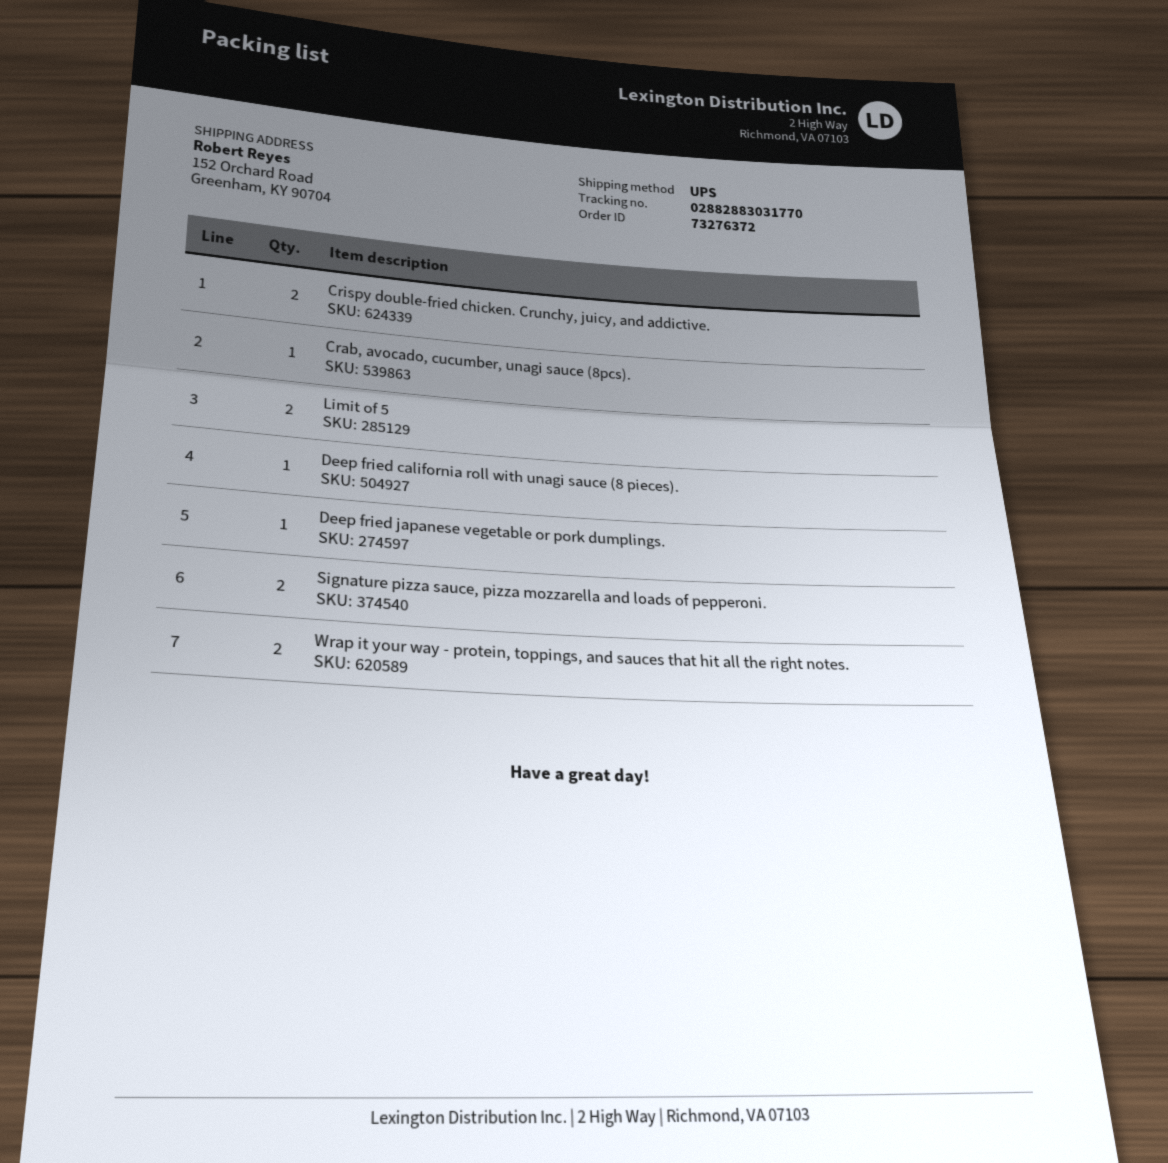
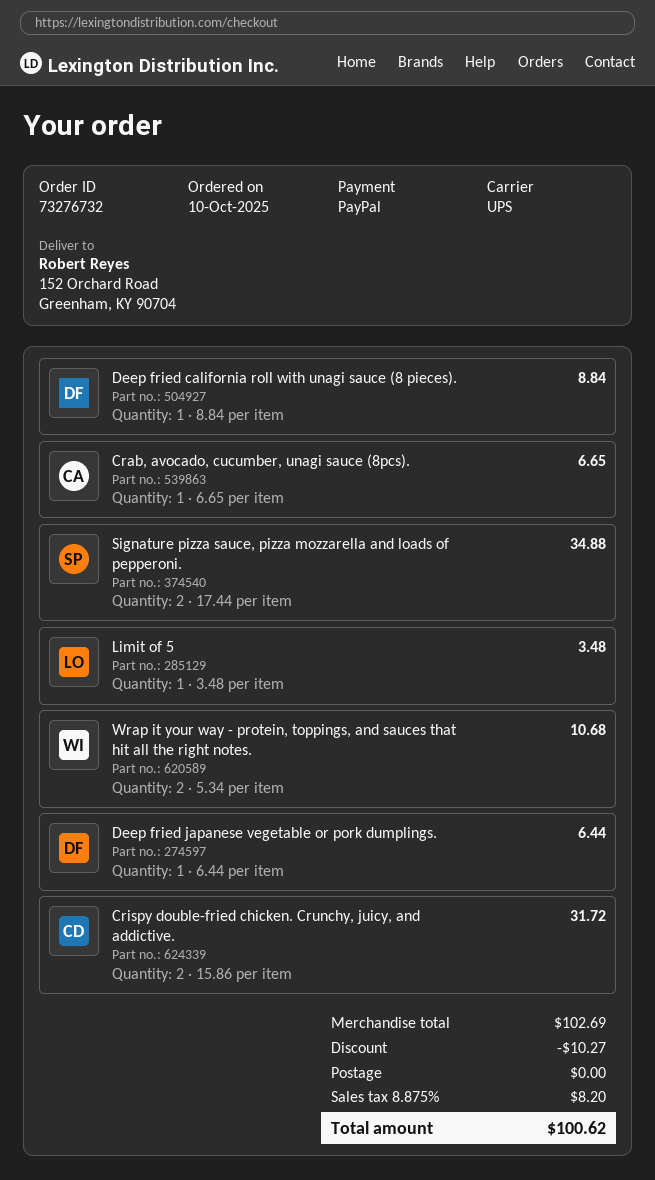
order number: 73276372 -> 73276732
Limit of 5: 2 -> 1

